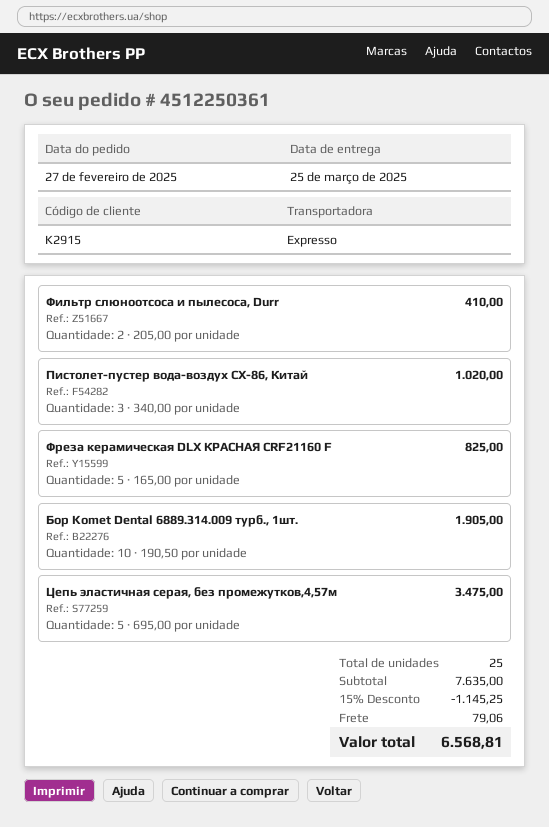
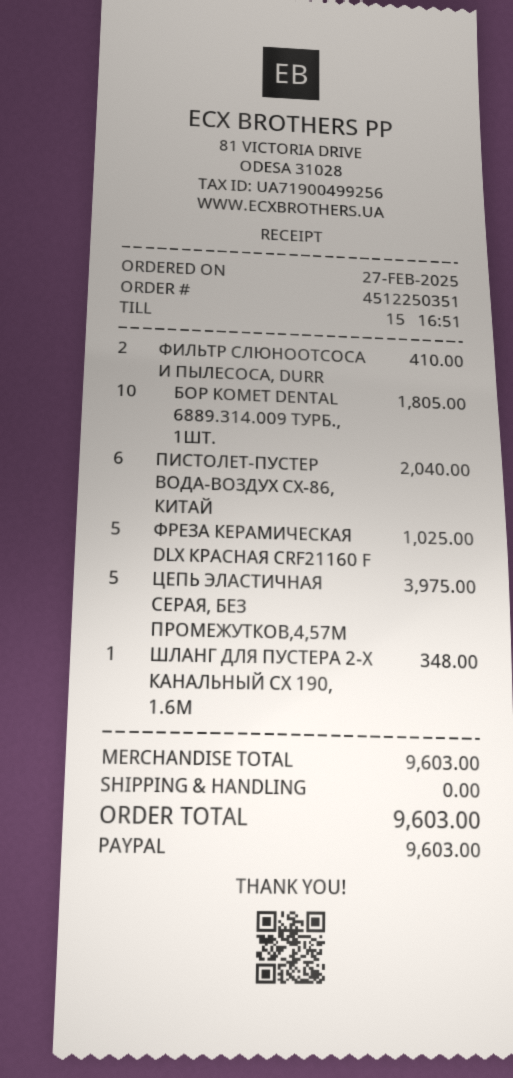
order number: 4512250361 -> 4512250351
Пистолет-пустер вода-воздух СХ-86, Китай: 3 for 1020.00 -> 6 for 2040.00
Фреза керамическая DLX КРАСНАЯ CRF21160 F: 5 for 825.00 -> 5 for 1025.00
Бор Komet Dental 6889.314.009 турб., 1шт.: 10 for 1905.00 -> 10 for 1805.00
Цепь эластичная серая, без промежутков,4,57м: 5 for 3475.00 -> 5 for 3975.00
ШЛАНГ ДЛЯ ПУСТЕРА 2-Х КАНАЛЬНЫЙ СХ 190, 1.6М: none -> 1 for 348.00
subtotal: 7635.00 -> 9603.00
discount: 15% = 1145.25 -> none
shipping: 79.06 -> 0.00
total: 6568.81 -> 9603.00

